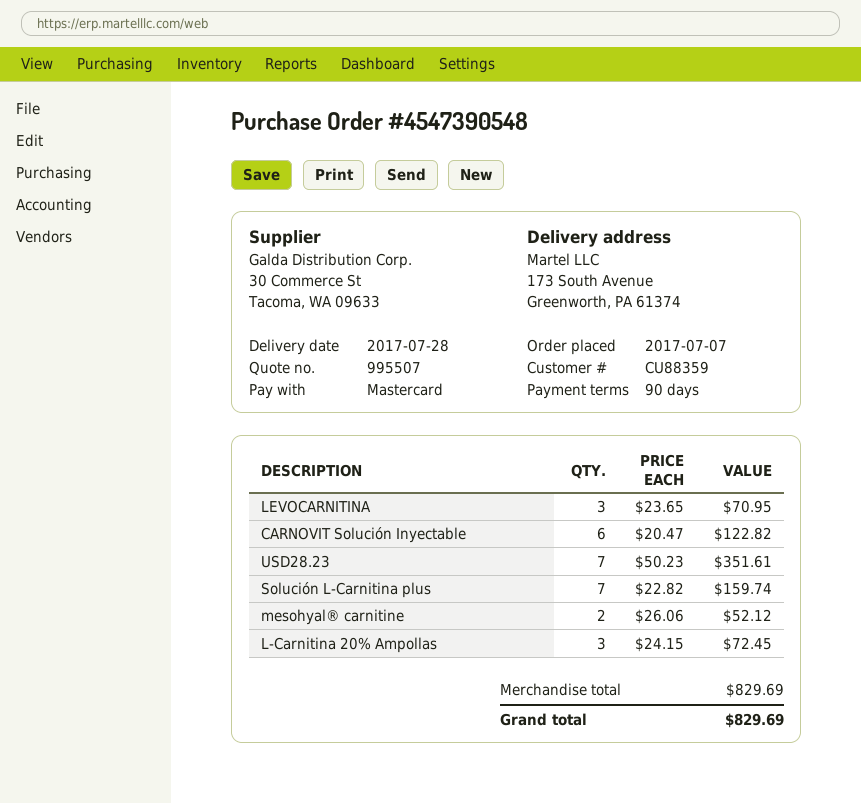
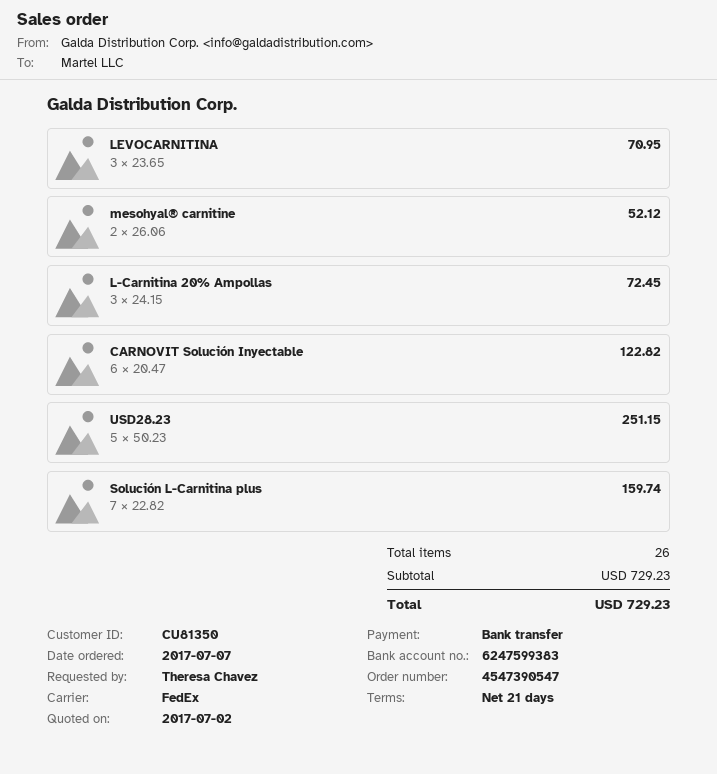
order number: 4547390548 -> 4547390547
payment terms: 90 days -> 21 days
customer number: CU88359 -> CU81350
payment method: Mastercard -> bank transfer
USD28.23: 7 x 50.23 = 351.61 -> 5 x 50.23 = 251.15
subtotal: 829.69 -> 729.23
total: 829.69 -> 729.23

